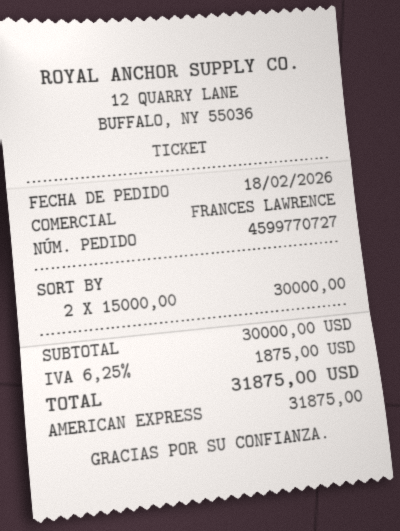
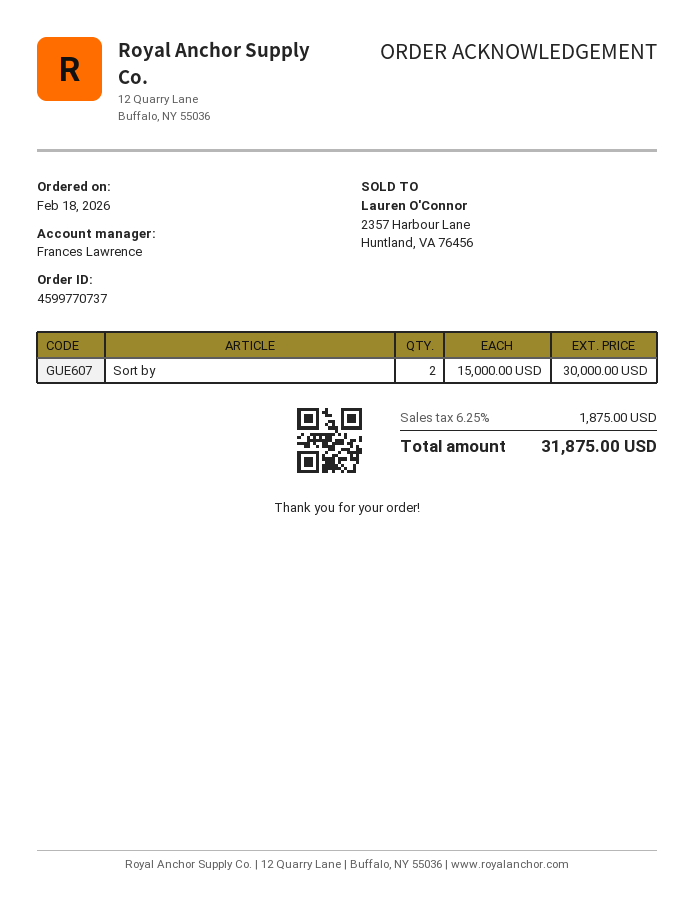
order number: 4599770727 -> 4599770737

